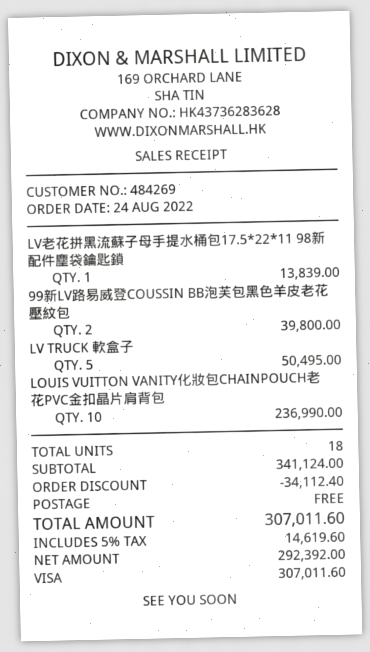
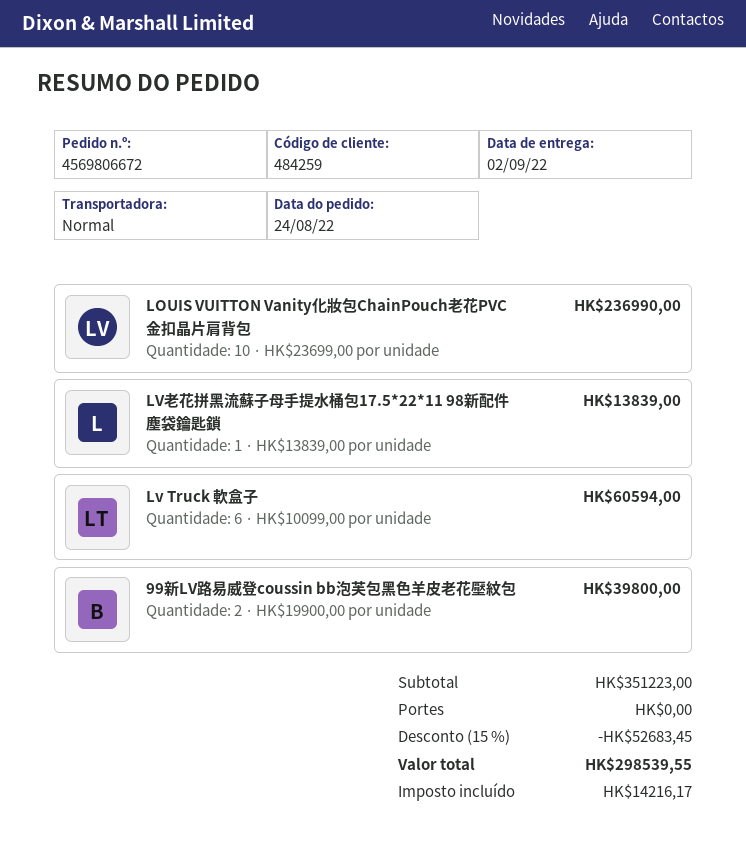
customer number: 484269 -> 484259
LV TRUCK 軟盒子: 5 for 50495.00 -> 6 for 60594.00
subtotal: 341124.00 -> 351223.00
discount: 34112.40 -> 52683.45
tax: 14619.60 -> 14216.17
total: 307011.60 -> 298539.55

